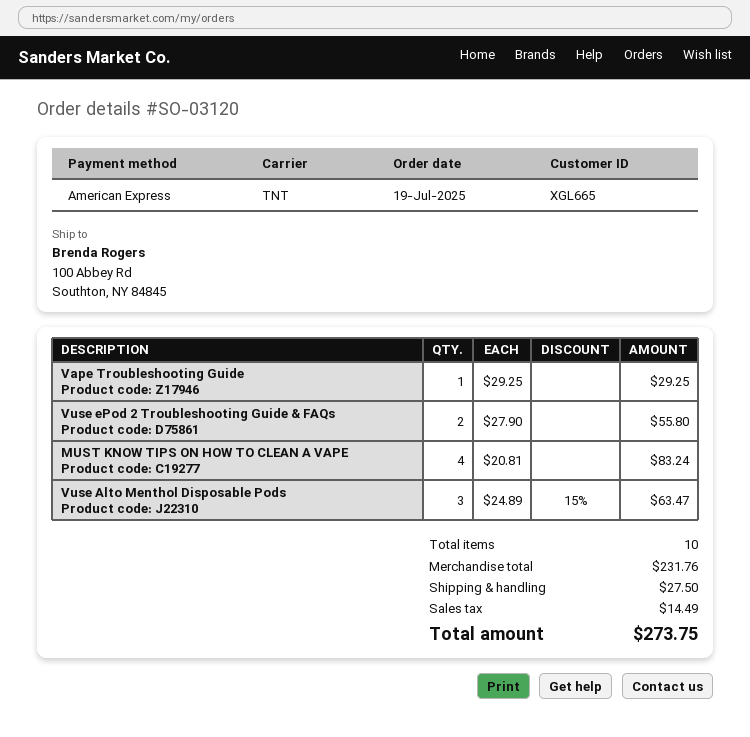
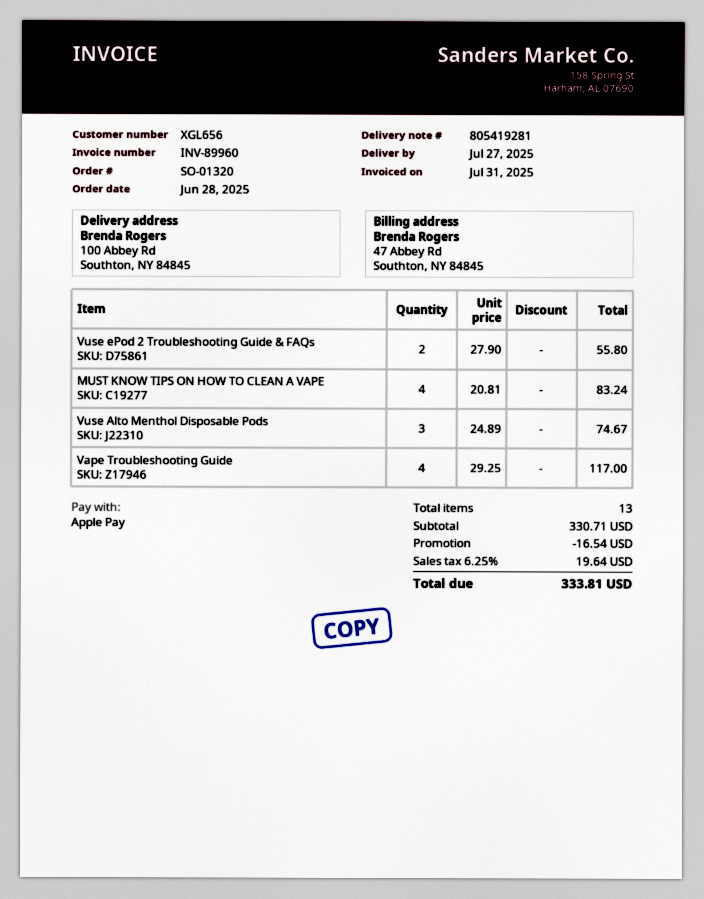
order number: SO-03120 -> SO-01320
order date: 2025-07-19 -> 2025-06-28
customer number: XGL665 -> XGL656
payment method: American Express -> Apple Pay
Vape Troubleshooting Guide: 1 x 29.25 = 29.25 -> 4 x 29.25 = 117.00
Vuse Alto Menthol Disposable Pods: 3 x 24.89 - 15% = 63.47 -> 3 x 24.89 = 74.67
total quantity: 10 -> 13
subtotal: 231.76 -> 330.71
discount: none -> 16.54
shipping: 27.50 -> none
tax: 14.49 -> 19.64
total: 273.75 -> 333.81

